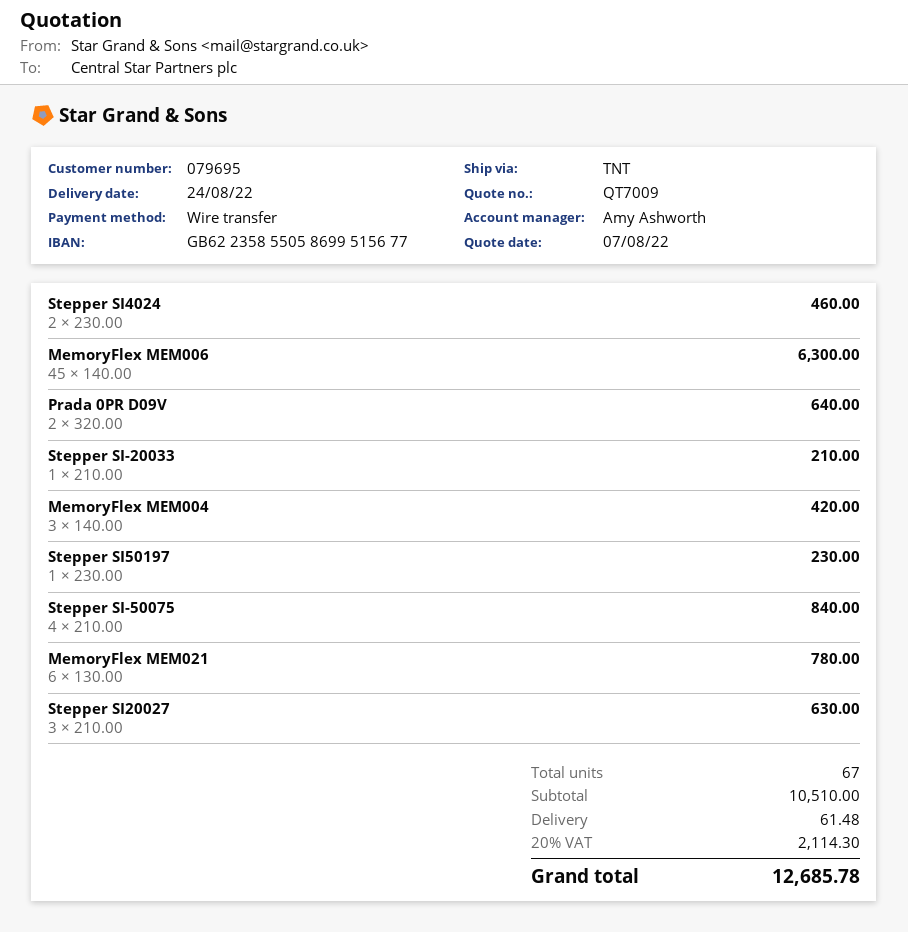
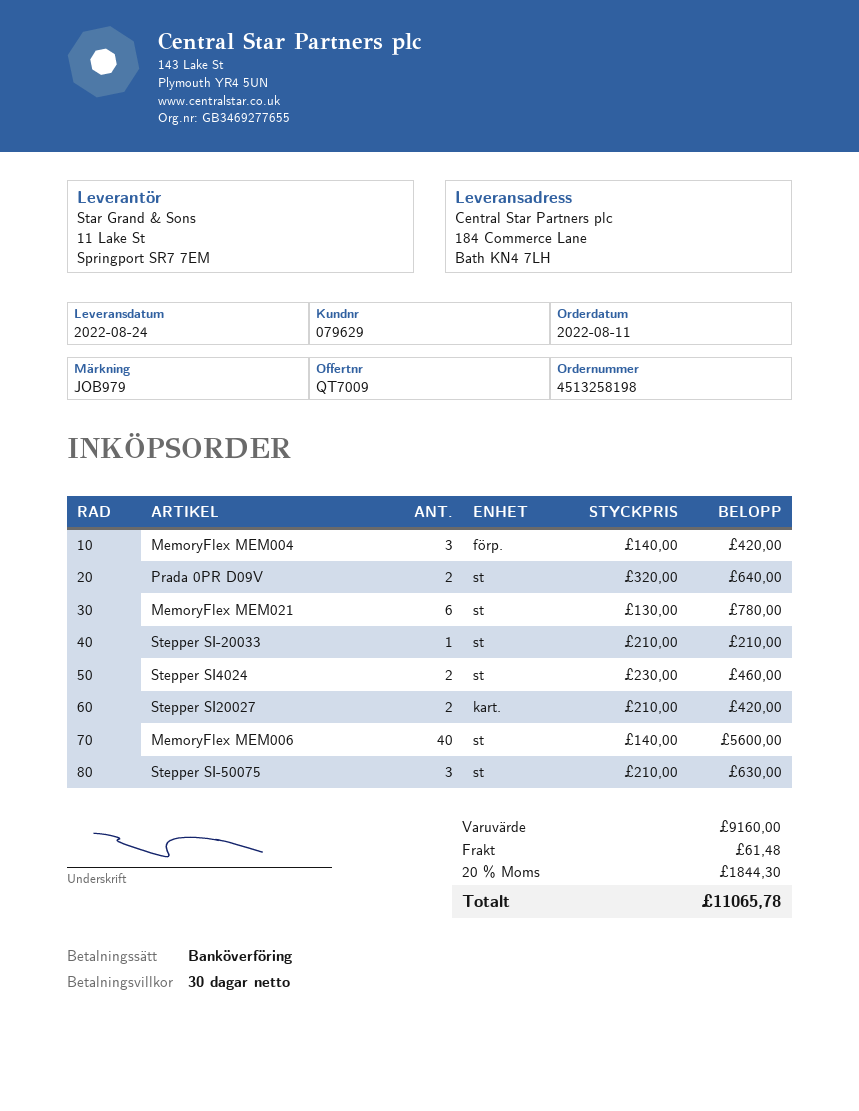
customer number: 079695 -> 079629
MemoryFlex MEM006: 45 x 140.00 = 6300.00 -> 40 x 140.00 = 5600.00
Stepper SI50197: 1 x 230.00 = 230.00 -> none
Stepper SI-50075: 4 x 210.00 = 840.00 -> 3 x 210.00 = 630.00
Stepper SI20027: 3 x 210.00 = 630.00 -> 2 x 210.00 = 420.00
subtotal: 10510.00 -> 9160.00
tax: 20% = 2114.30 -> 20% = 1844.30
total: 12685.78 -> 11065.78

